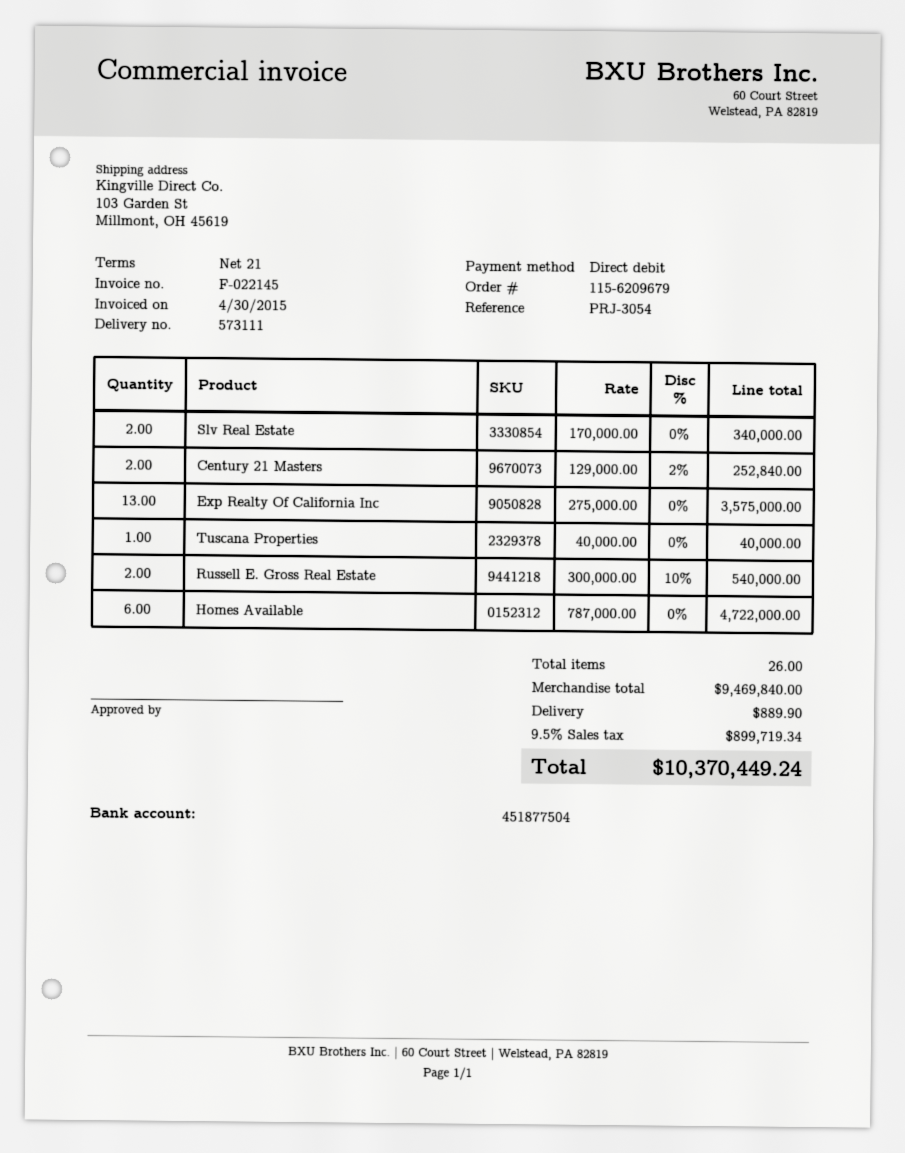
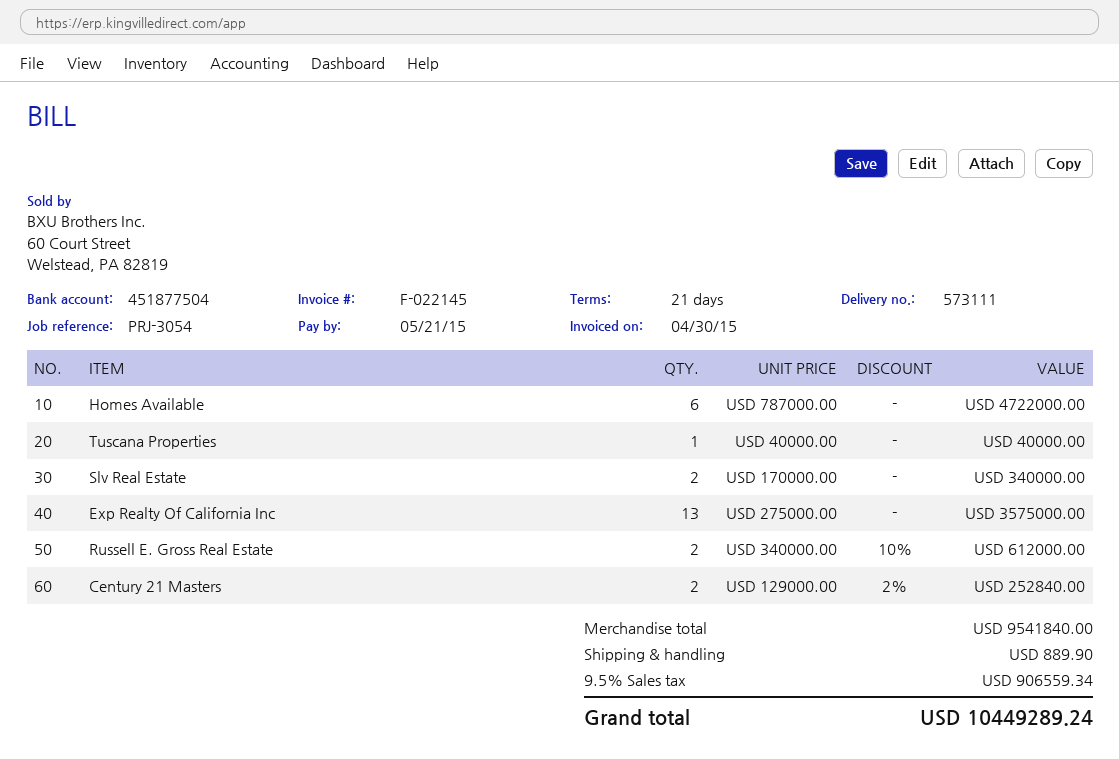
Russell E. Gross Real Estate: 2 x 300000.00 - 10% = 540000.00 -> 2 x 340000.00 - 10% = 612000.00
subtotal: 9469840.00 -> 9541840.00
tax: 9.5% = 899719.34 -> 9.5% = 906559.34
total: 10370449.24 -> 10449289.24

